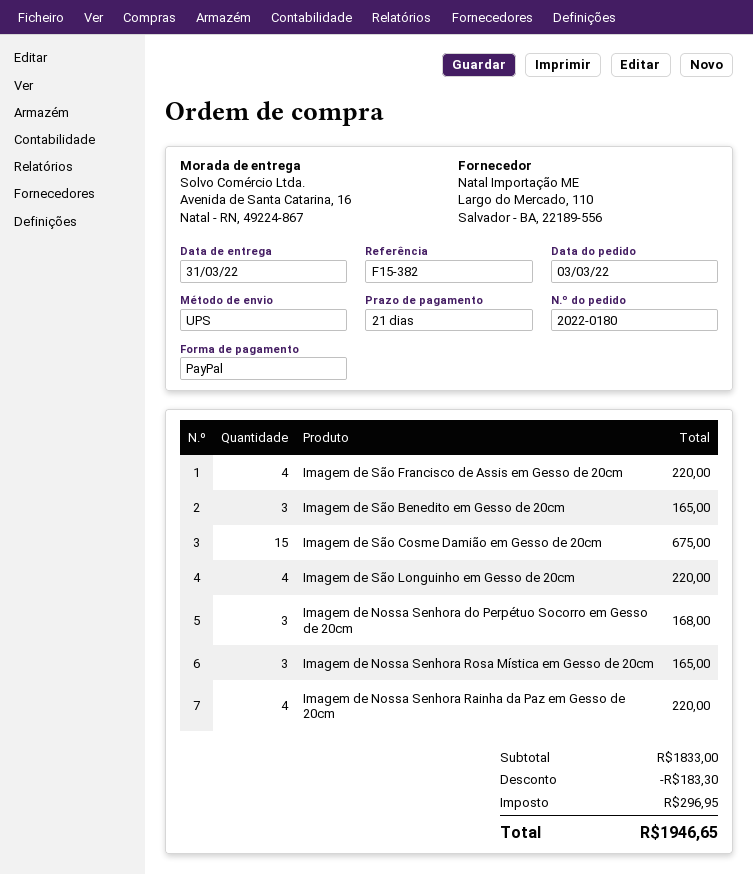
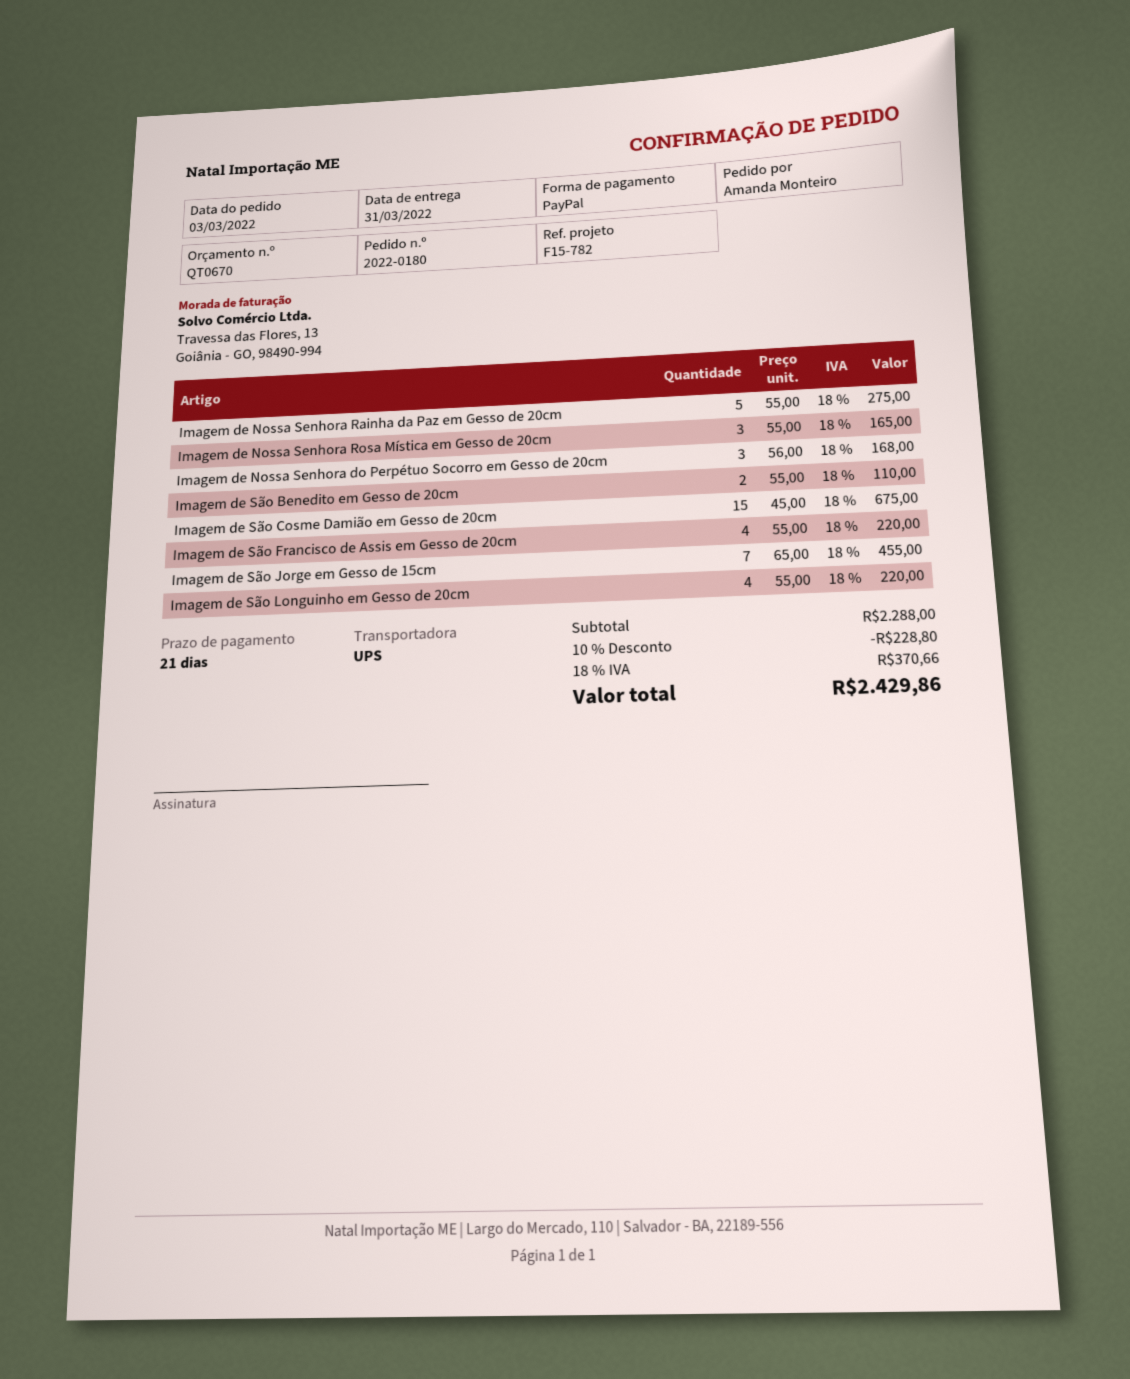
reference: F15-382 -> F15-782
Imagem de São Benedito em Gesso de 20cm: 3 for 165.00 -> 2 for 110.00
Imagem de Nossa Senhora Rainha da Paz em Gesso de 20cm: 4 for 220.00 -> 5 for 275.00
Imagem de São Jorge em Gesso de 15cm: none -> 7 for 455.00
subtotal: 1833.00 -> 2288.00
discount: 183.30 -> 228.80
tax: 296.95 -> 370.66
total: 1946.65 -> 2429.86

